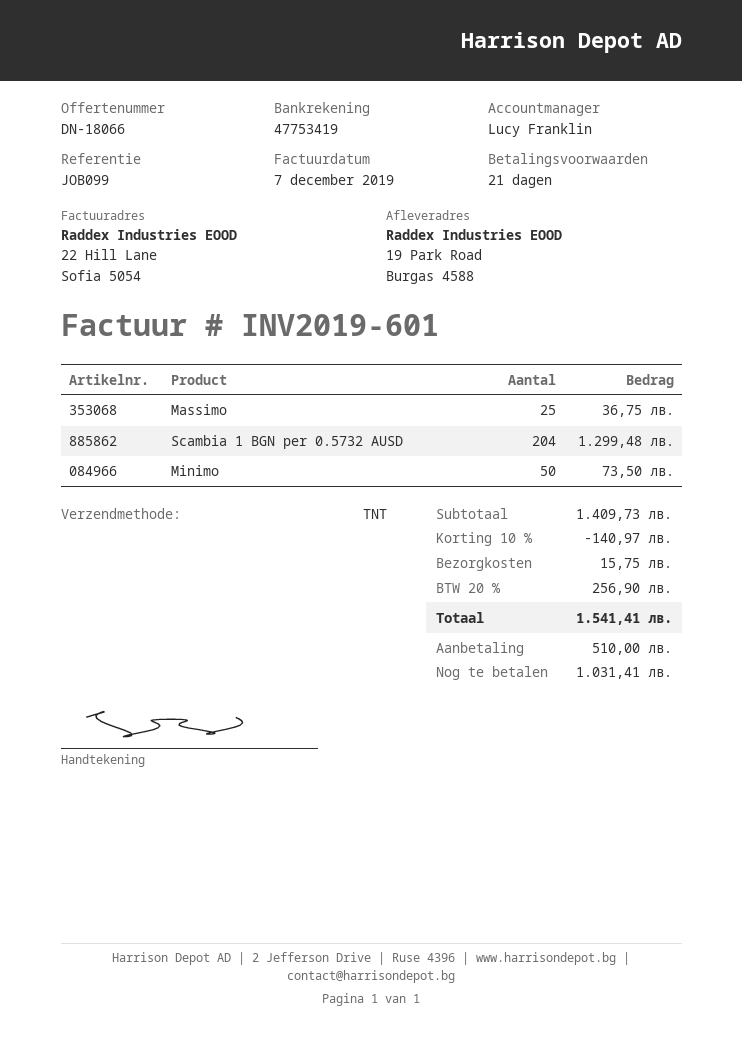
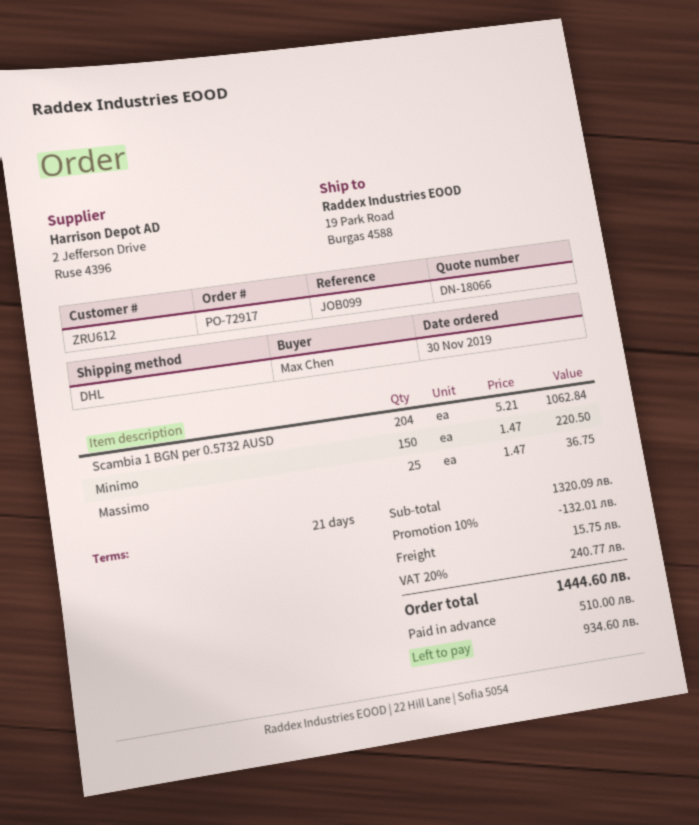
shipping method: TNT -> DHL
Scambia 1 BGN per 0.5732 AUSD: 204 for 1299.48 -> 204 for 1062.84
Minimo: 50 for 73.50 -> 150 for 220.50
subtotal: 1409.73 -> 1320.09
discount: 10% = 140.97 -> 10% = 132.01
tax: 20% = 256.90 -> 20% = 240.77
total: 1541.41 -> 1444.60
balance: 1031.41 -> 934.60

